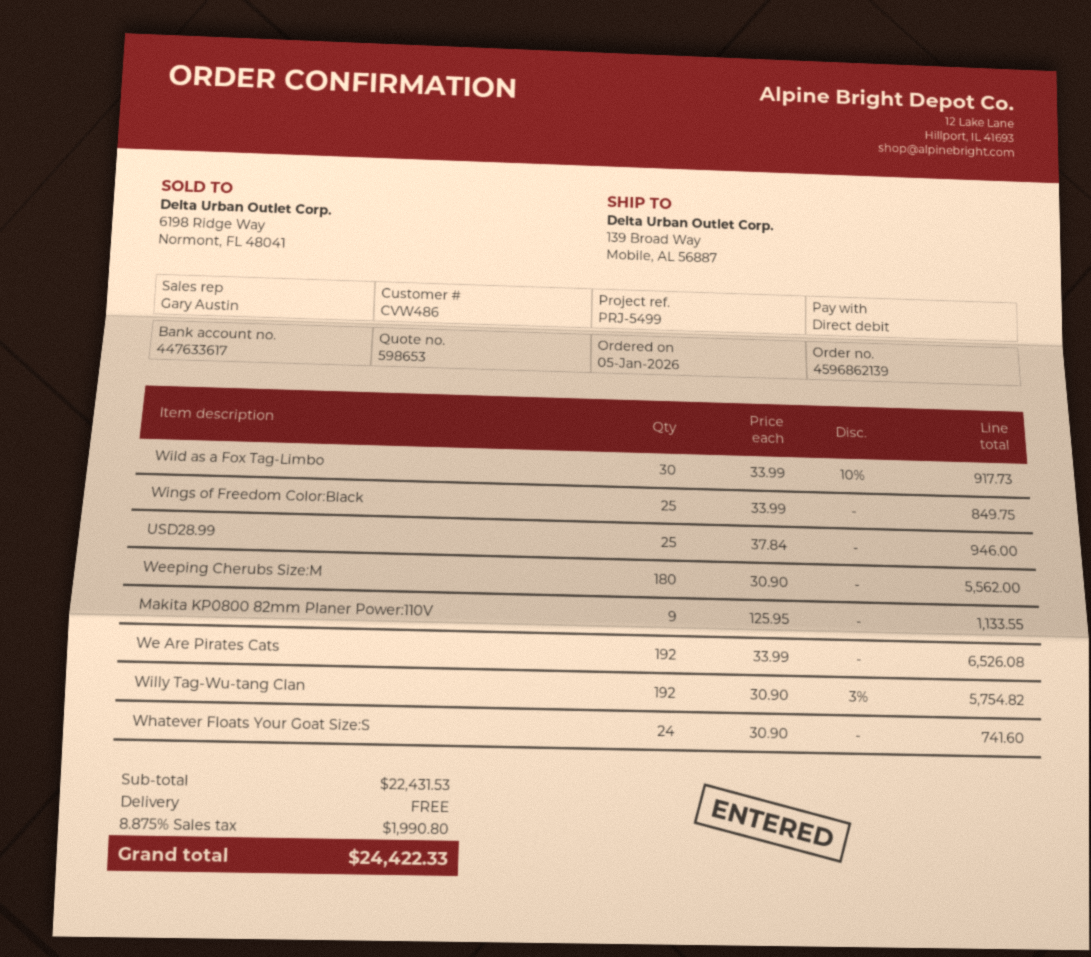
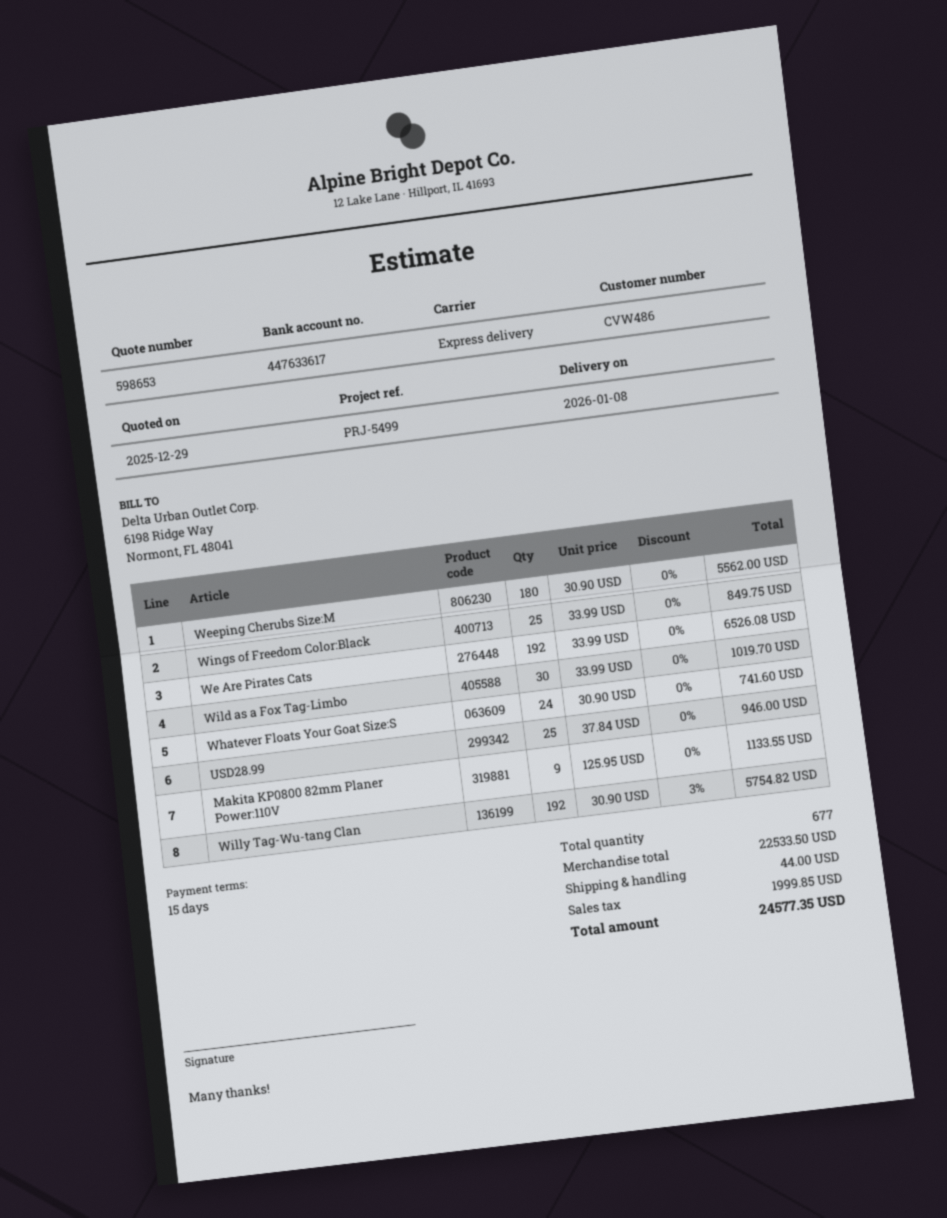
Wild as a Fox Tag-Limbo: 30 x 33.99 - 10% = 917.73 -> 30 x 33.99 = 1019.70
subtotal: 22431.53 -> 22533.50
shipping: 0.00 -> 44.00
tax: 1990.80 -> 1999.85
total: 24422.33 -> 24577.35

